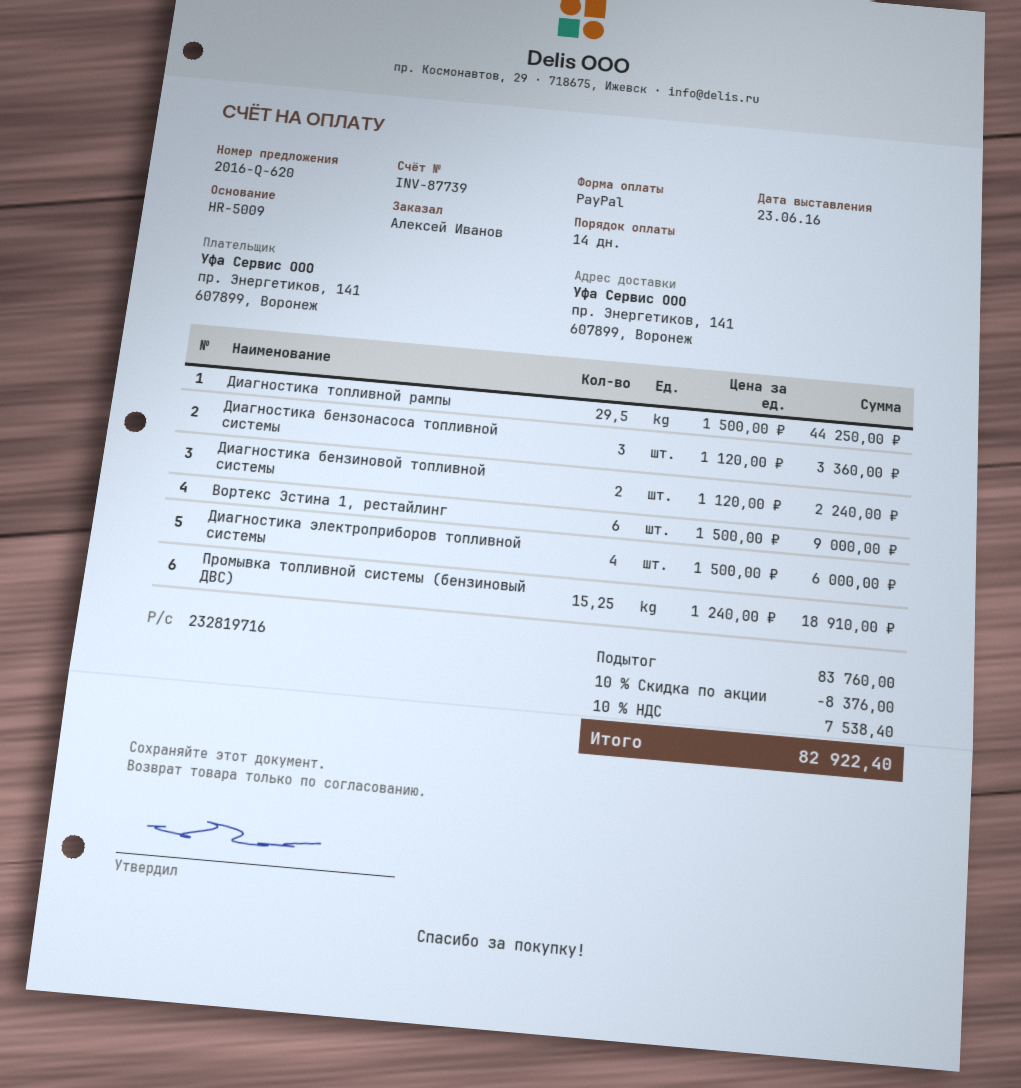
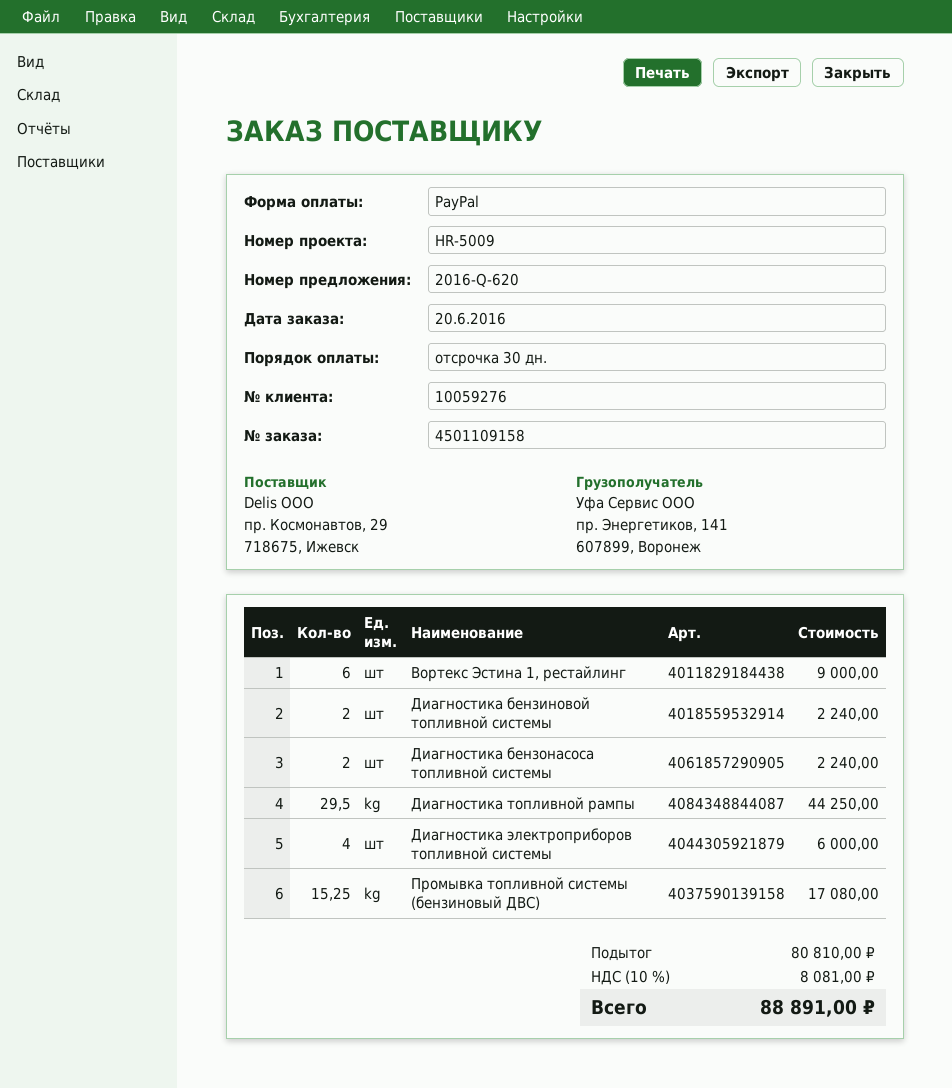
payment terms: 14 days -> 30 days
Диагностика бензонасоса топливной системы: 3 for 3360.00 -> 2 for 2240.00
Промывка топливной системы (бензиновый ДВС): 15.25 for 18910.00 -> 15.25 for 17080.00
subtotal: 83760.00 -> 80810.00
discount: 10% = 8376.00 -> none
tax: 10% = 7538.40 -> 10% = 8081.00
total: 82922.40 -> 88891.00

